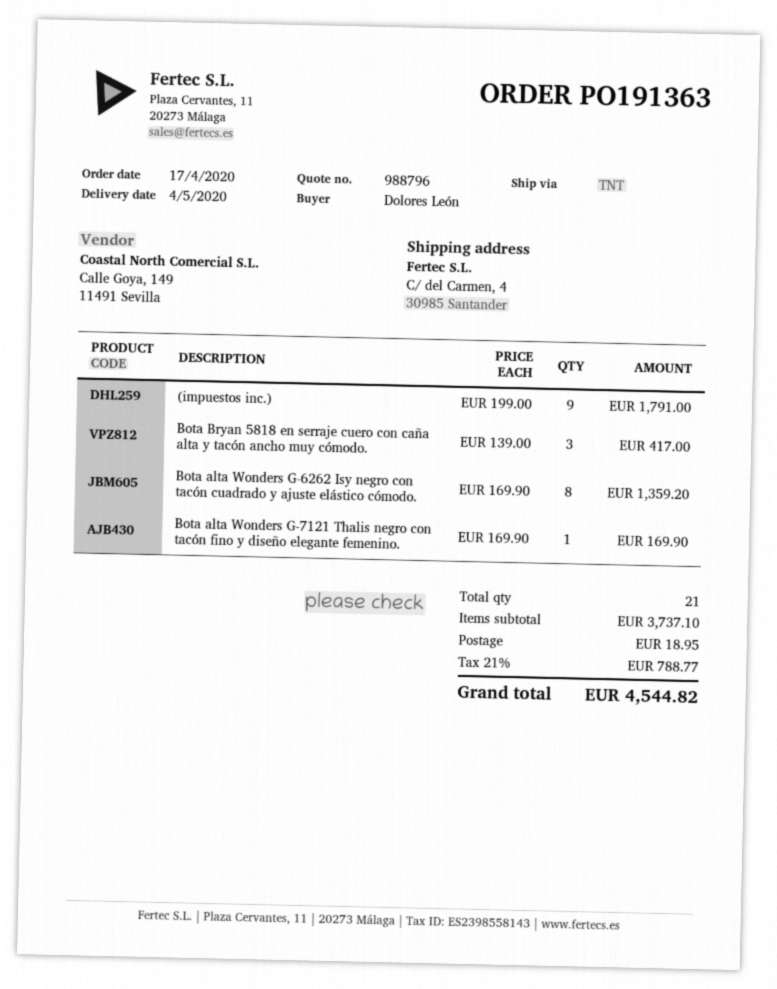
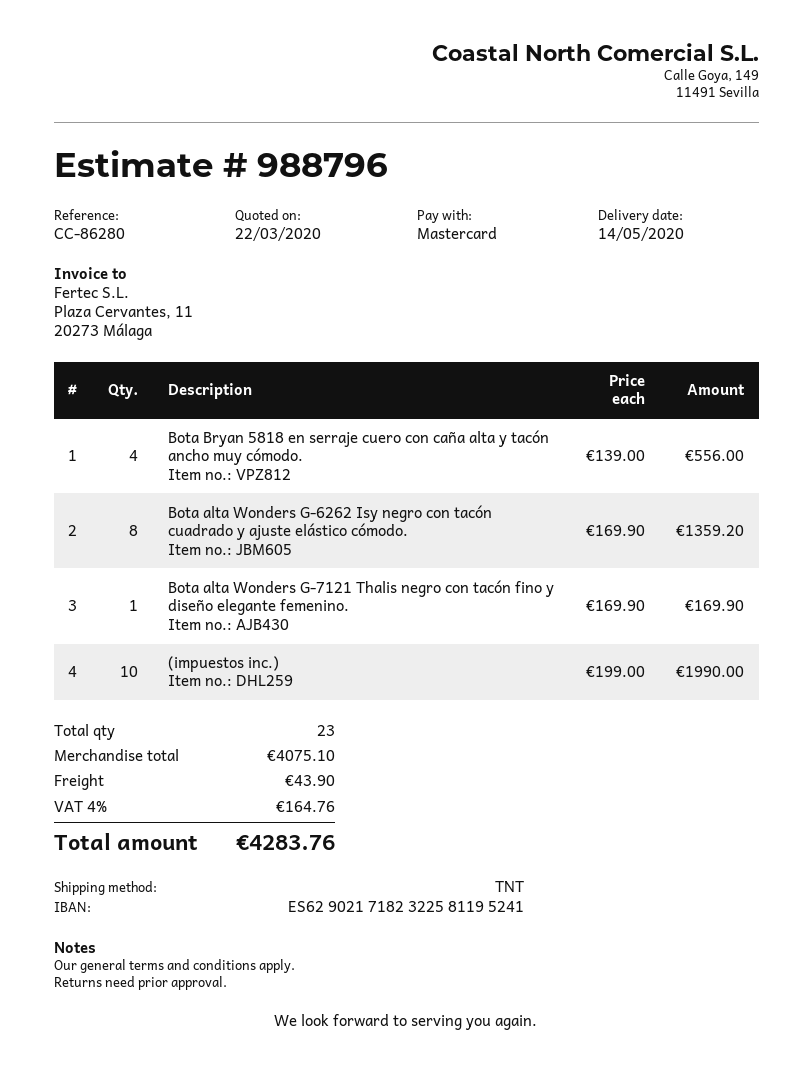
delivery date: 2020-05-04 -> 2020-05-14
(impuestos inc.): 9 x 199.00 = 1791.00 -> 10 x 199.00 = 1990.00
Bota Bryan 5818 en serraje cuero con caña alta y tacón ancho muy cómodo.: 3 x 139.00 = 417.00 -> 4 x 139.00 = 556.00
total quantity: 21 -> 23
subtotal: 3737.10 -> 4075.10
shipping: 18.95 -> 43.90
tax: 21% = 788.77 -> 4% = 164.76
total: 4544.82 -> 4283.76

